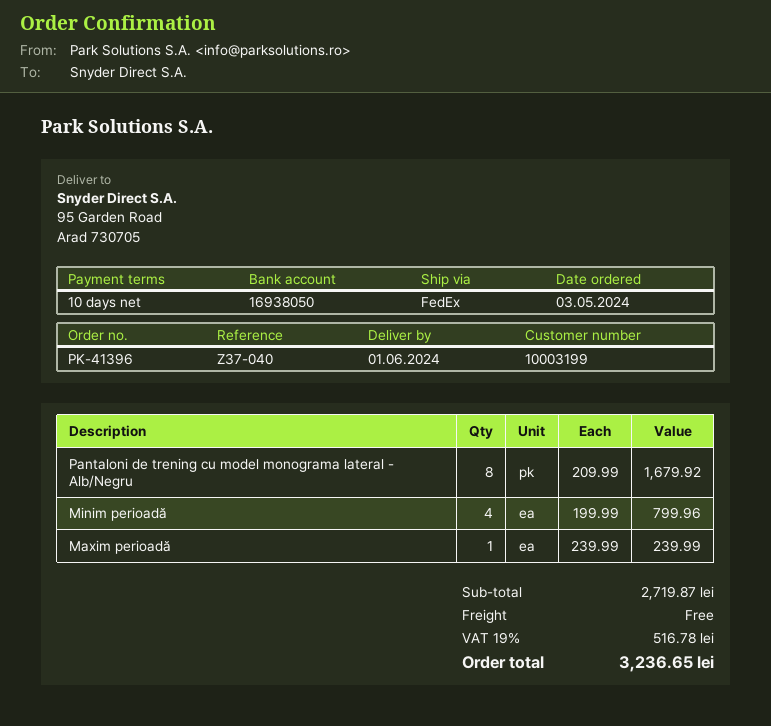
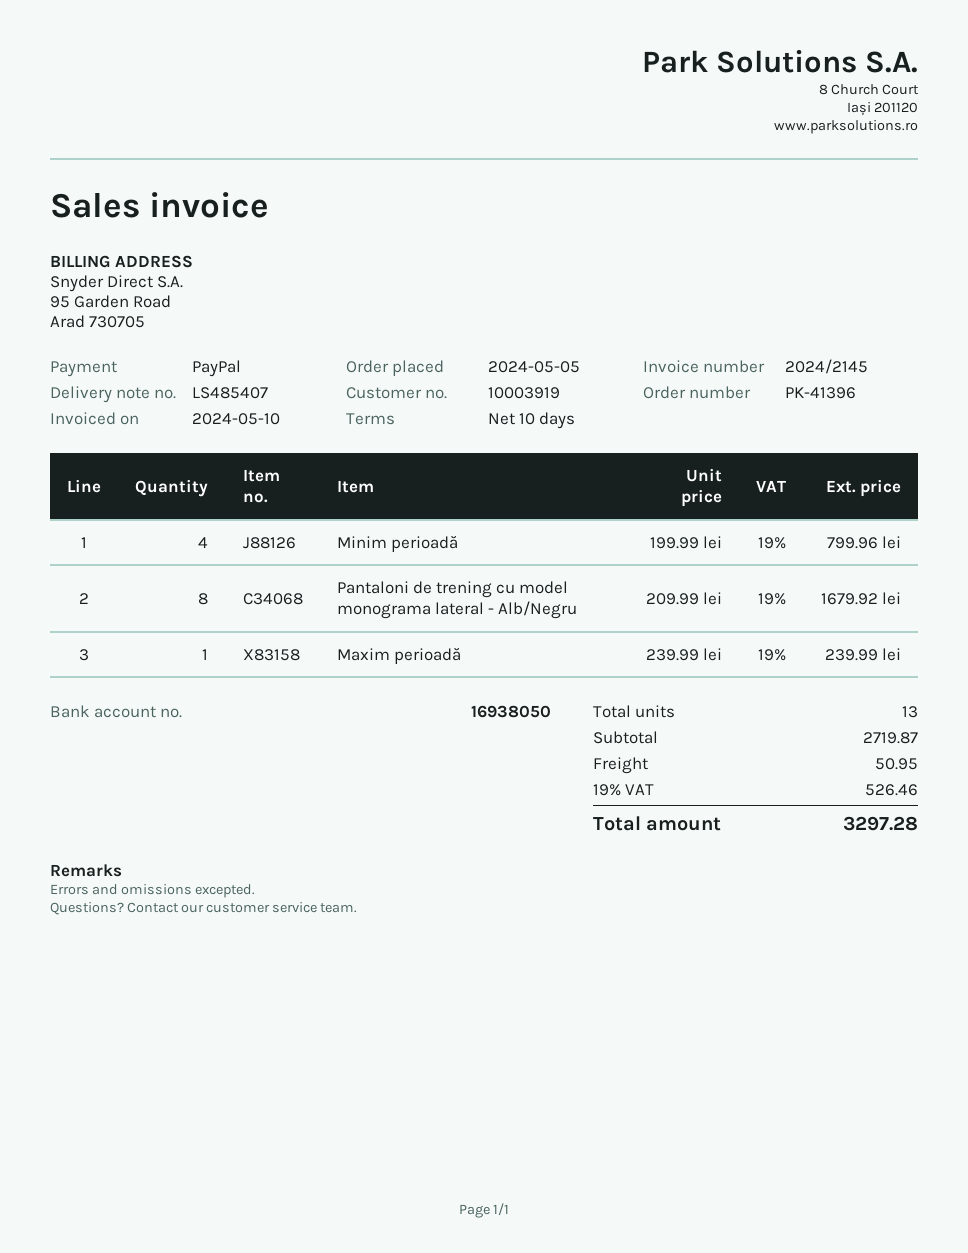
order date: 2024-05-03 -> 2024-05-05
customer number: 10003199 -> 10003919
shipping: 0.00 -> 50.95
tax: 19% = 516.78 -> 19% = 526.46
total: 3236.65 -> 3297.28

